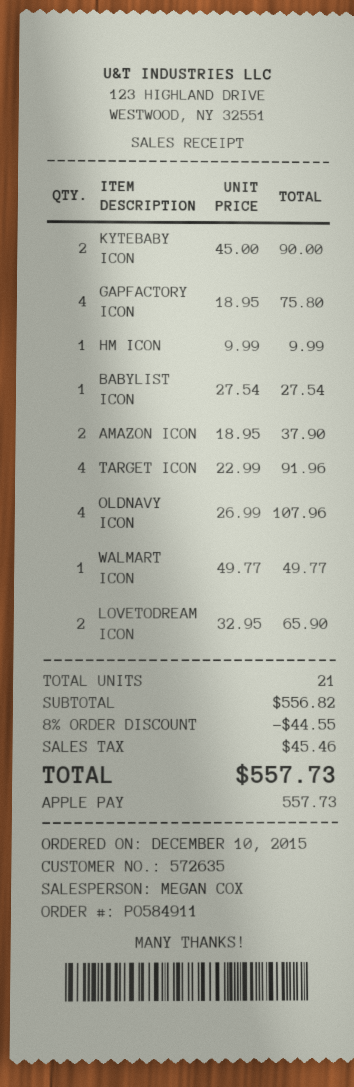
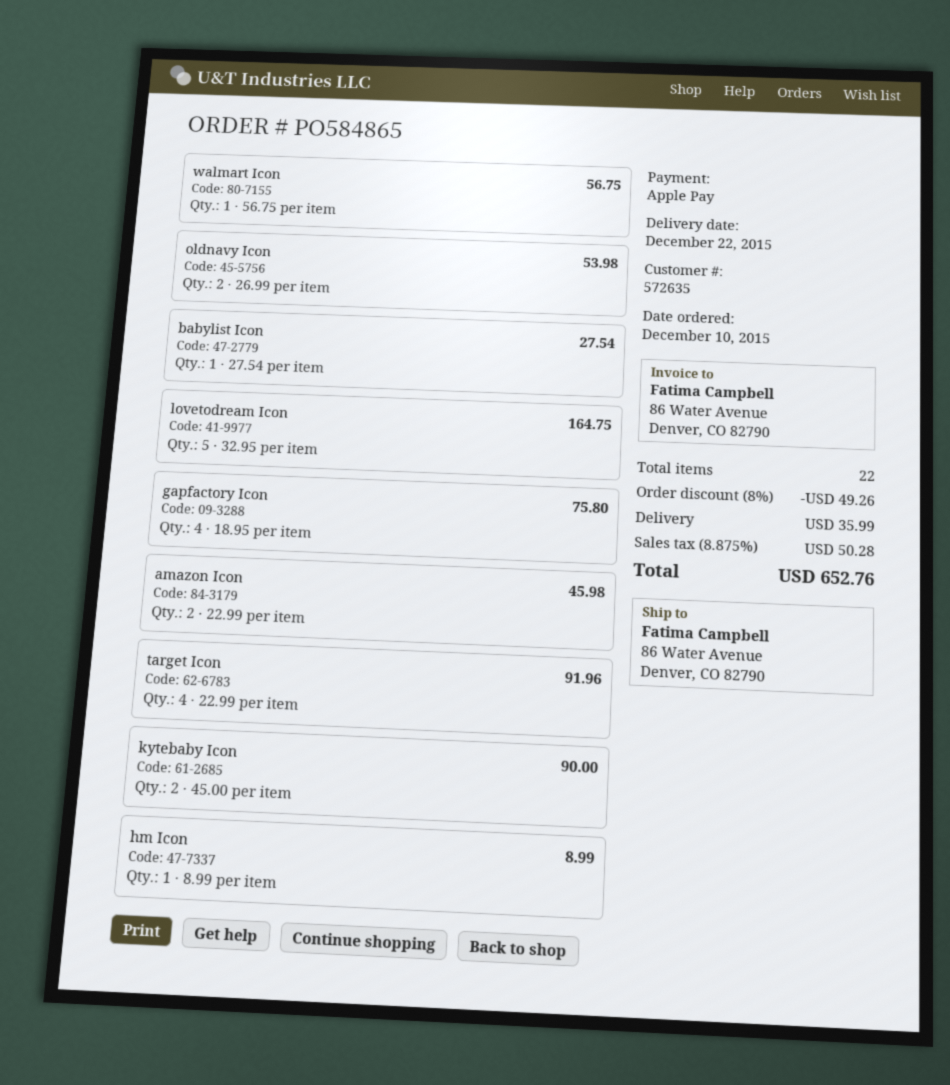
order number: PO584911 -> PO584865
HM ICON: 1 x 9.99 = 9.99 -> 1 x 8.99 = 8.99
AMAZON ICON: 2 x 18.95 = 37.90 -> 2 x 22.99 = 45.98
OLDNAVY ICON: 4 x 26.99 = 107.96 -> 2 x 26.99 = 53.98
WALMART ICON: 1 x 49.77 = 49.77 -> 1 x 56.75 = 56.75
LOVETODREAM ICON: 2 x 32.95 = 65.90 -> 5 x 32.95 = 164.75
total quantity: 21 -> 22
discount: 8% = 44.55 -> 8% = 49.26
shipping: none -> 35.99
tax: 45.46 -> 50.28
total: 557.73 -> 652.76

